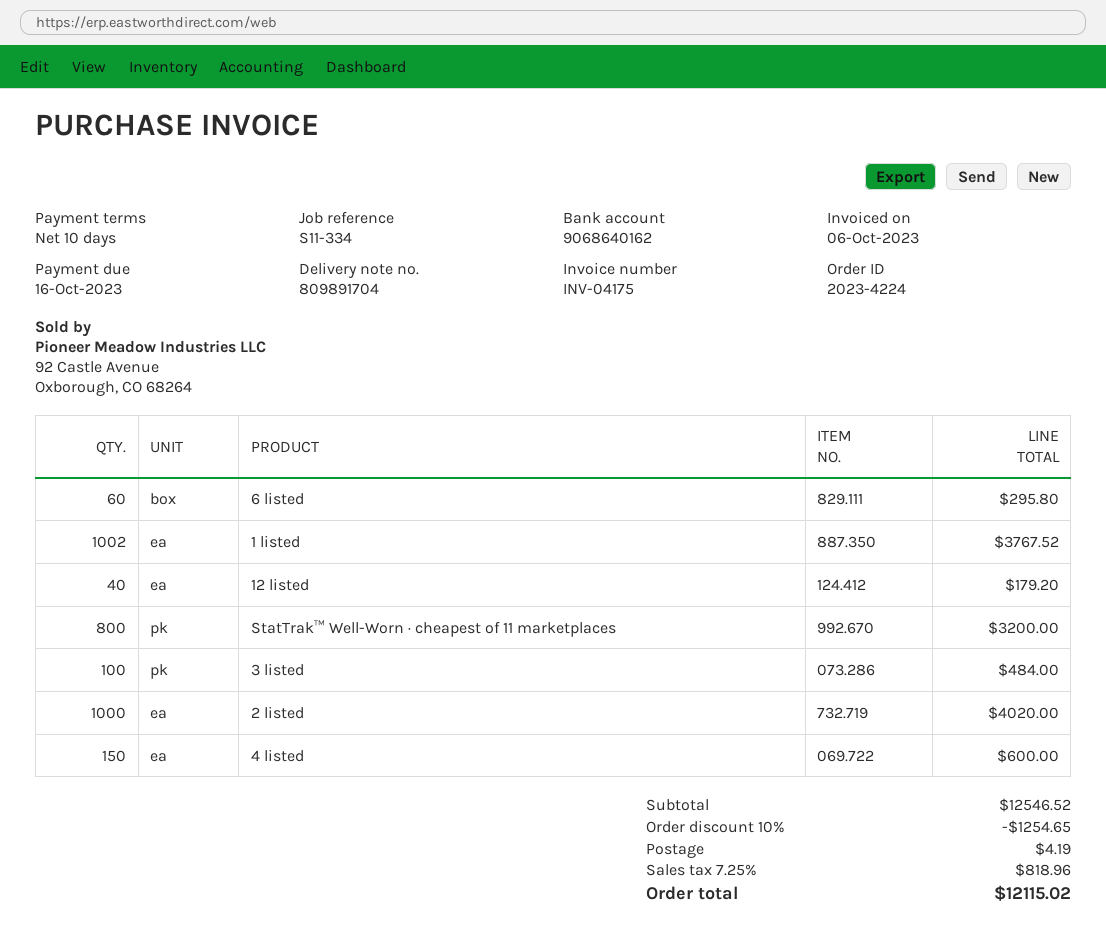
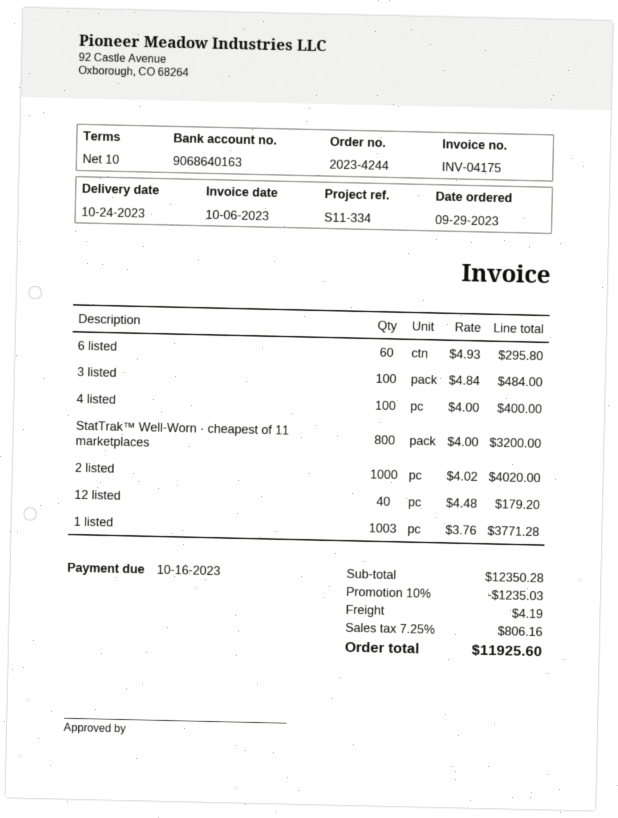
order number: 2023-4224 -> 2023-4244
bank account: 9068640162 -> 9068640163
1 listed: 1002 for 3767.52 -> 1003 for 3771.28
4 listed: 150 for 600.00 -> 100 for 400.00
subtotal: 12546.52 -> 12350.28
discount: 10% = 1254.65 -> 10% = 1235.03
tax: 7.25% = 818.96 -> 7.25% = 806.16
total: 12115.02 -> 11925.60

